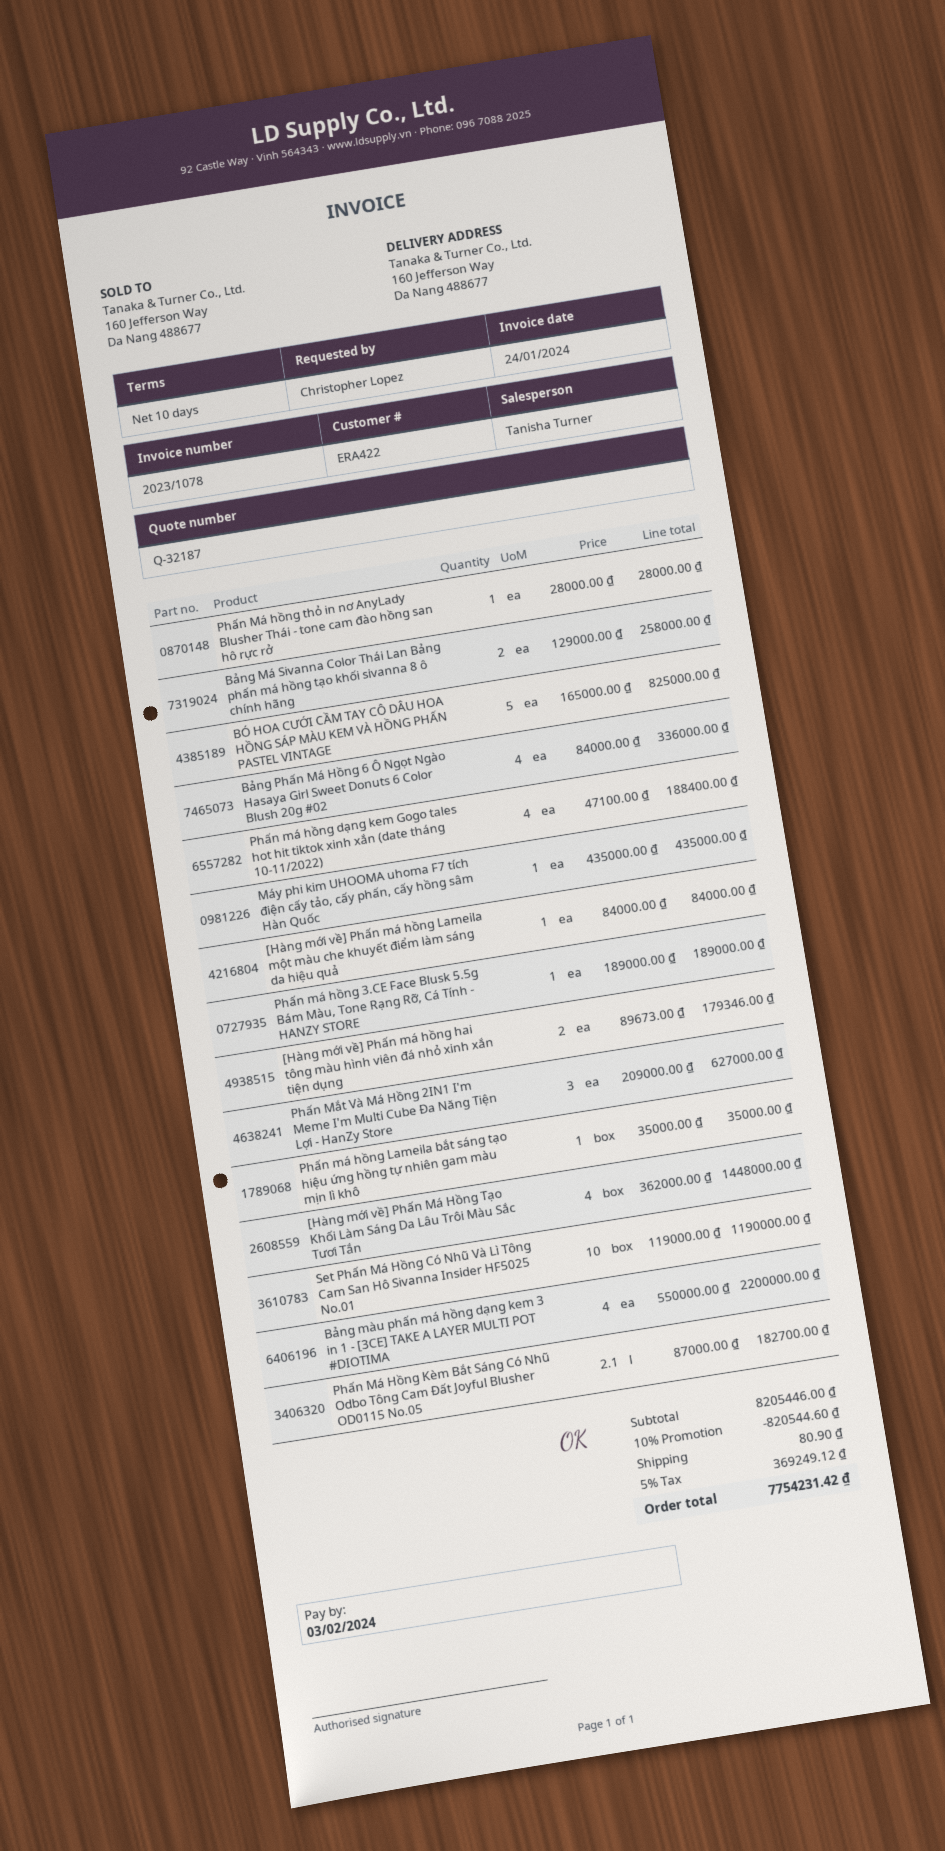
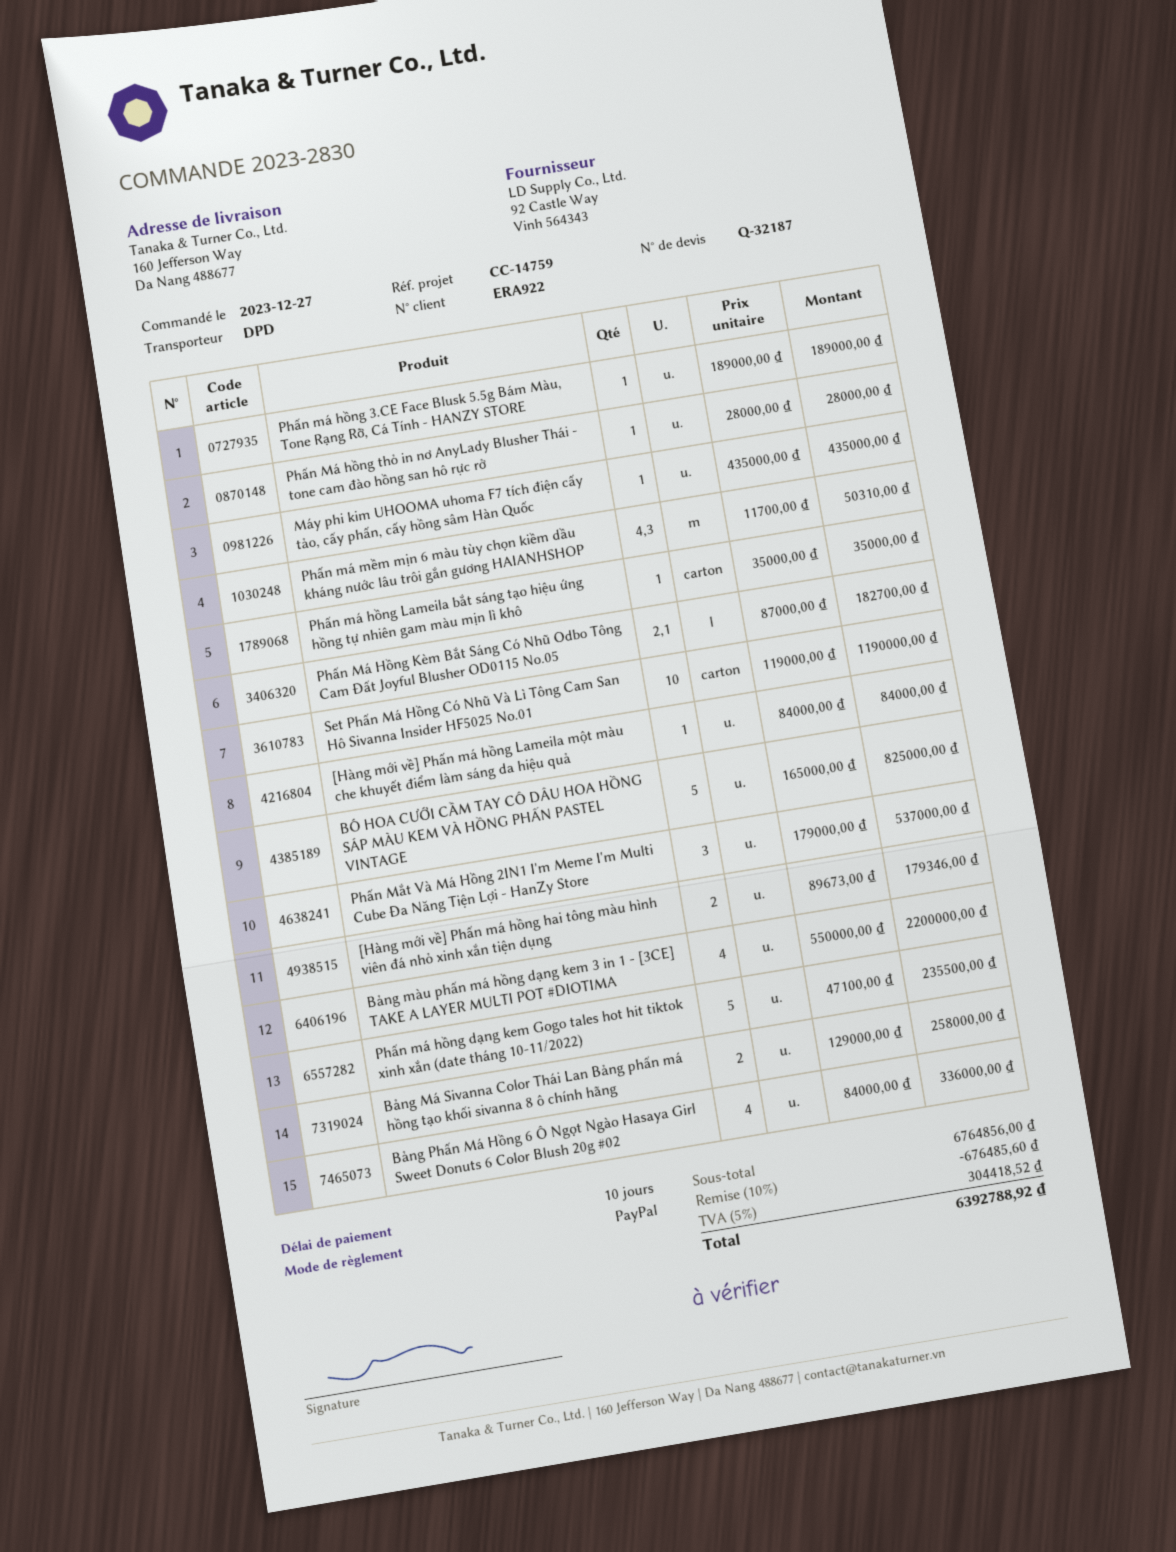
customer number: ERA422 -> ERA922
Phấn má hồng dạng kem Gogo tales hot hit tiktok xinh xắn (date tháng 10-11/2022): 4 x 47100.00 = 188400.00 -> 5 x 47100.00 = 235500.00
Phấn Mắt Và Má Hồng 2IN1 I'm Meme I'm Multi Cube Đa Năng Tiện Lợi - HanZy Store: 3 x 209000.00 = 627000.00 -> 3 x 179000.00 = 537000.00
[Hàng mới về] Phấn Má Hồng Tạo Khối Làm Sáng Da Lâu Trôi Màu Sắc Tươi Tắn: 4 x 362000.00 = 1448000.00 -> none
Phấn má mềm mịn 6 màu tùy chọn kiềm dầu kháng nước lâu trôi gắn gương HAIANHSHOP: none -> 4.3 x 11700.00 = 50310.00
subtotal: 8205446.00 -> 6764856.00
discount: 10% = 820544.60 -> 10% = 676485.60
shipping: 80.90 -> none
tax: 5% = 369249.12 -> 5% = 304418.52
total: 7754231.42 -> 6392788.92

